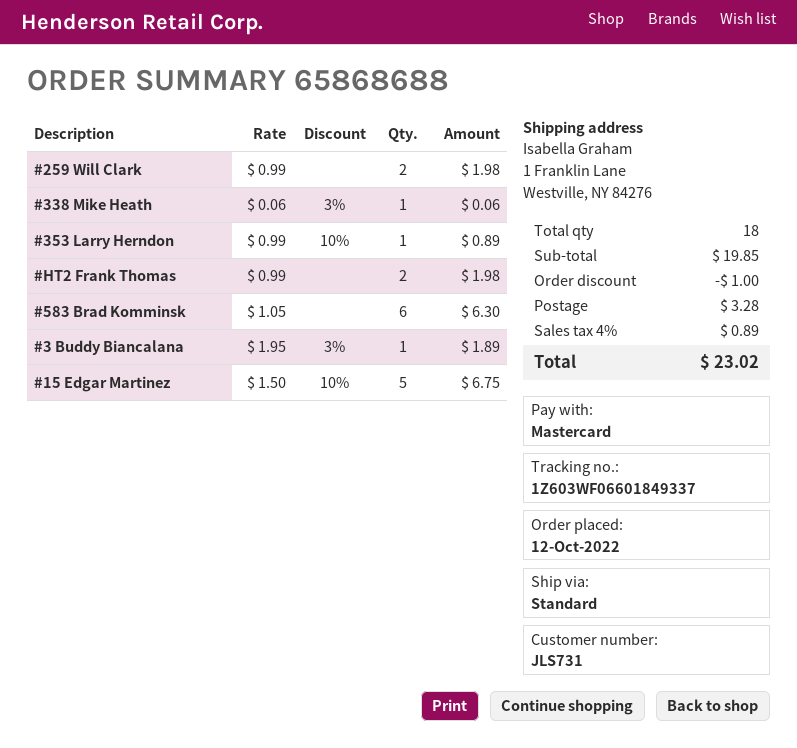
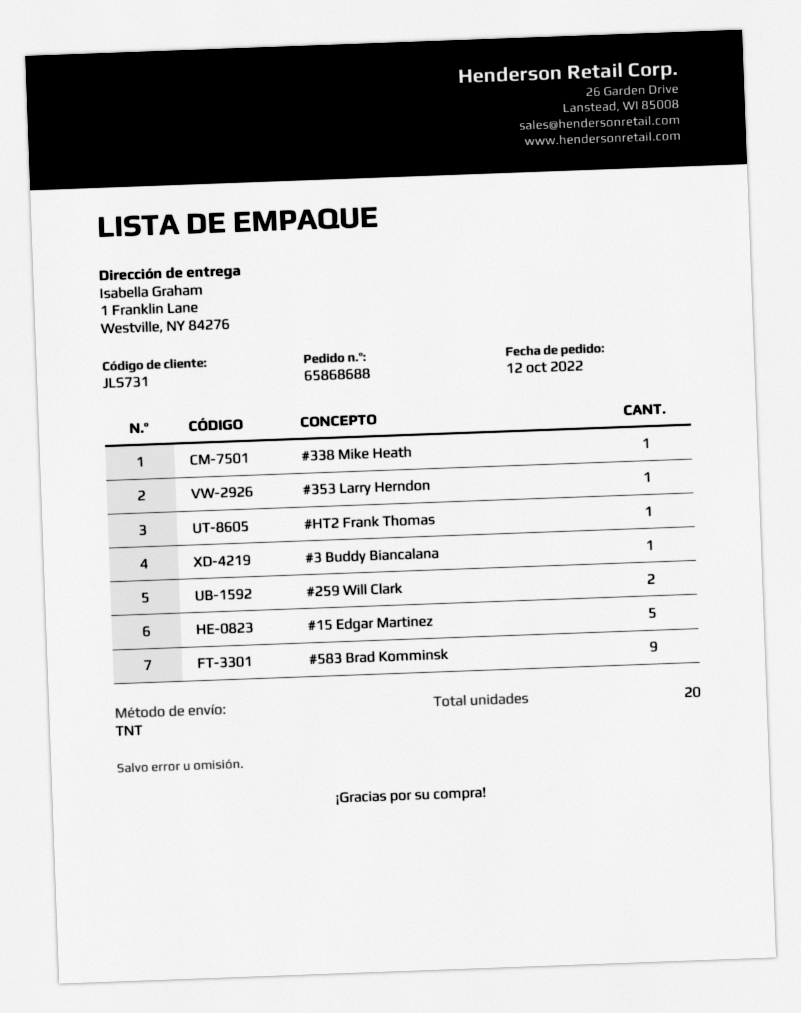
shipping method: standard -> TNT
#HT2 Frank Thomas: 2 -> 1
#583 Brad Komminsk: 6 -> 9
total quantity: 18 -> 20

